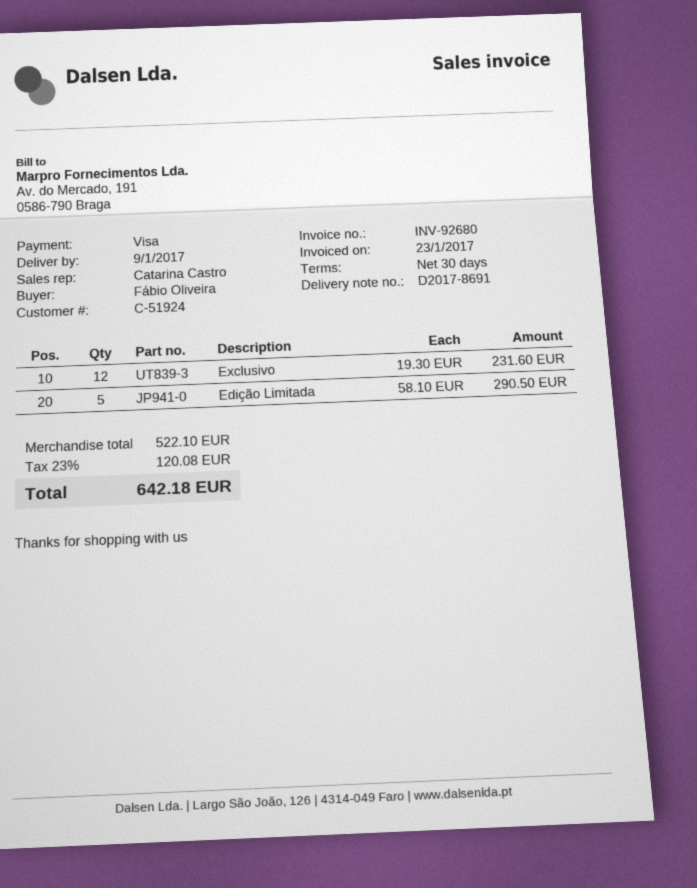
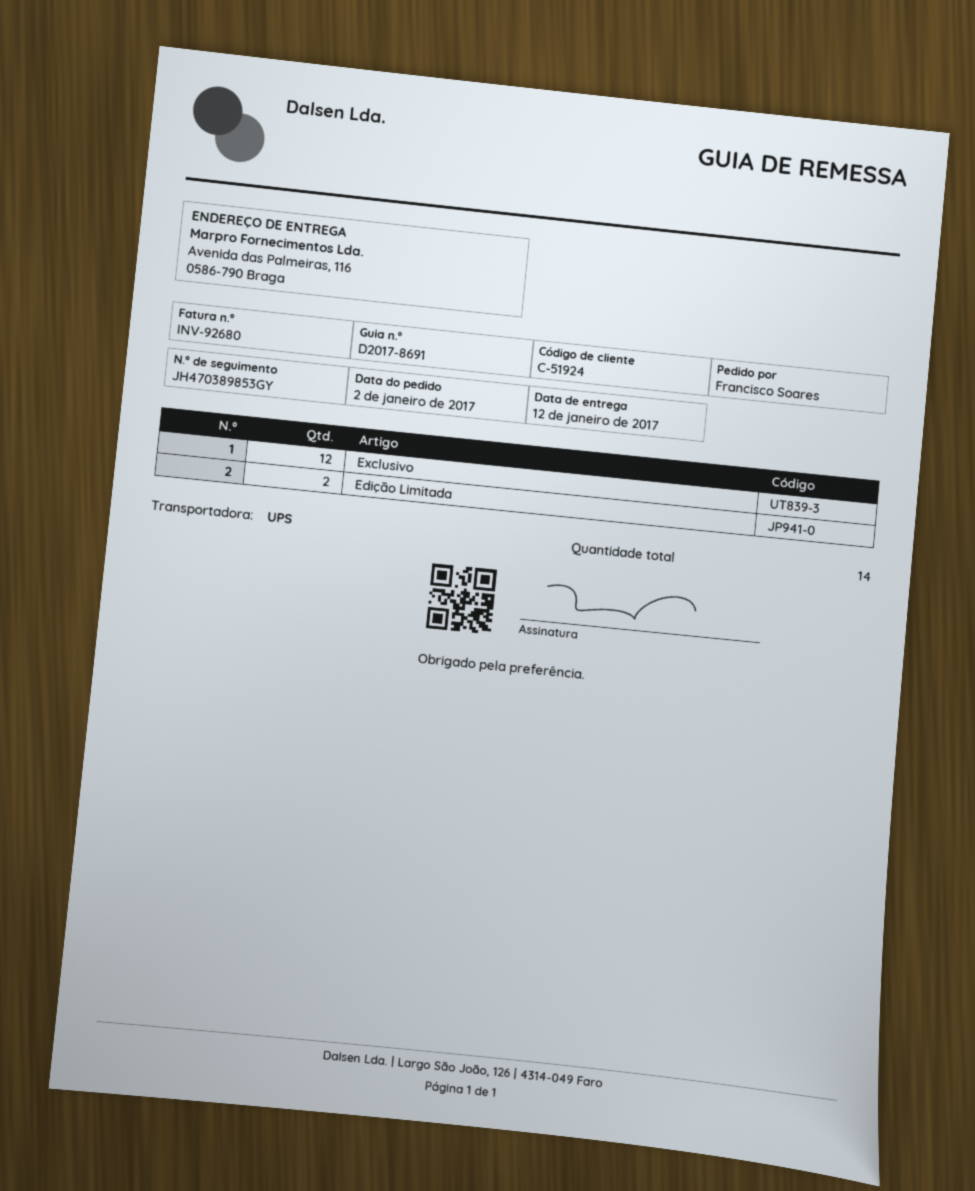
delivery date: 2017-01-09 -> 2017-01-12
ordered by: Fábio Oliveira -> Francisco Soares
Edição Limitada: 5 -> 2

